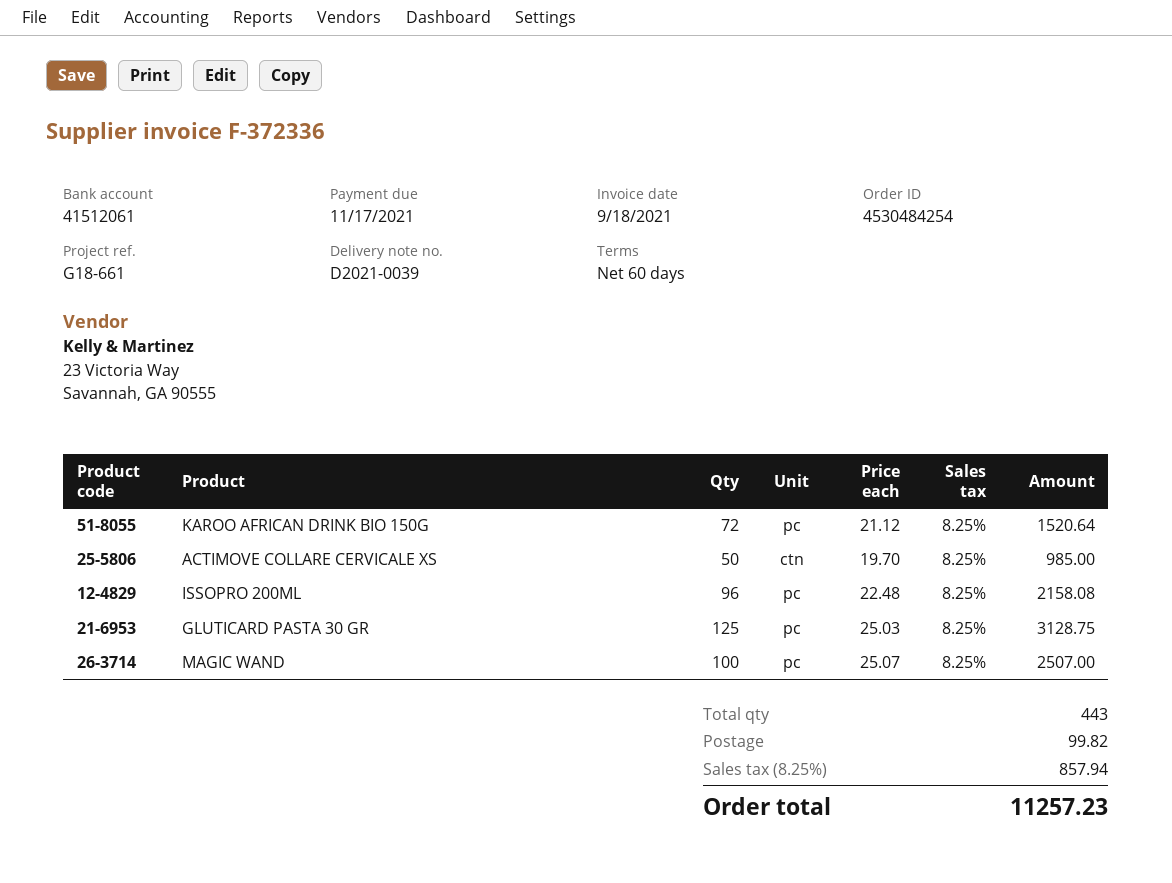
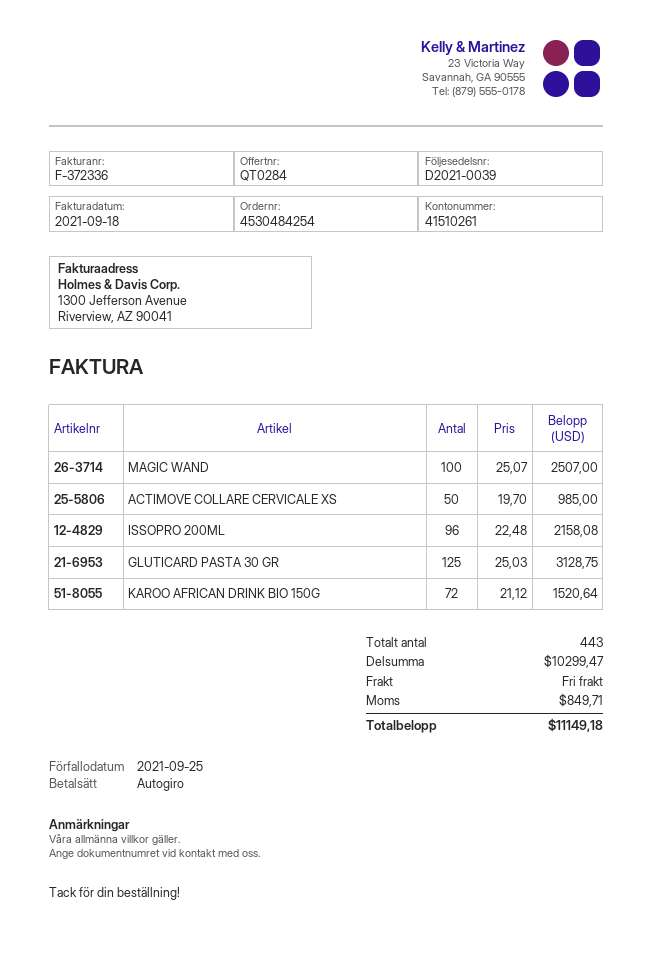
due date: 2021-11-17 -> 2021-09-25
bank account: 41512061 -> 41510261
shipping: 99.82 -> 0.00
tax: 857.94 -> 849.71
total: 11257.23 -> 11149.18

